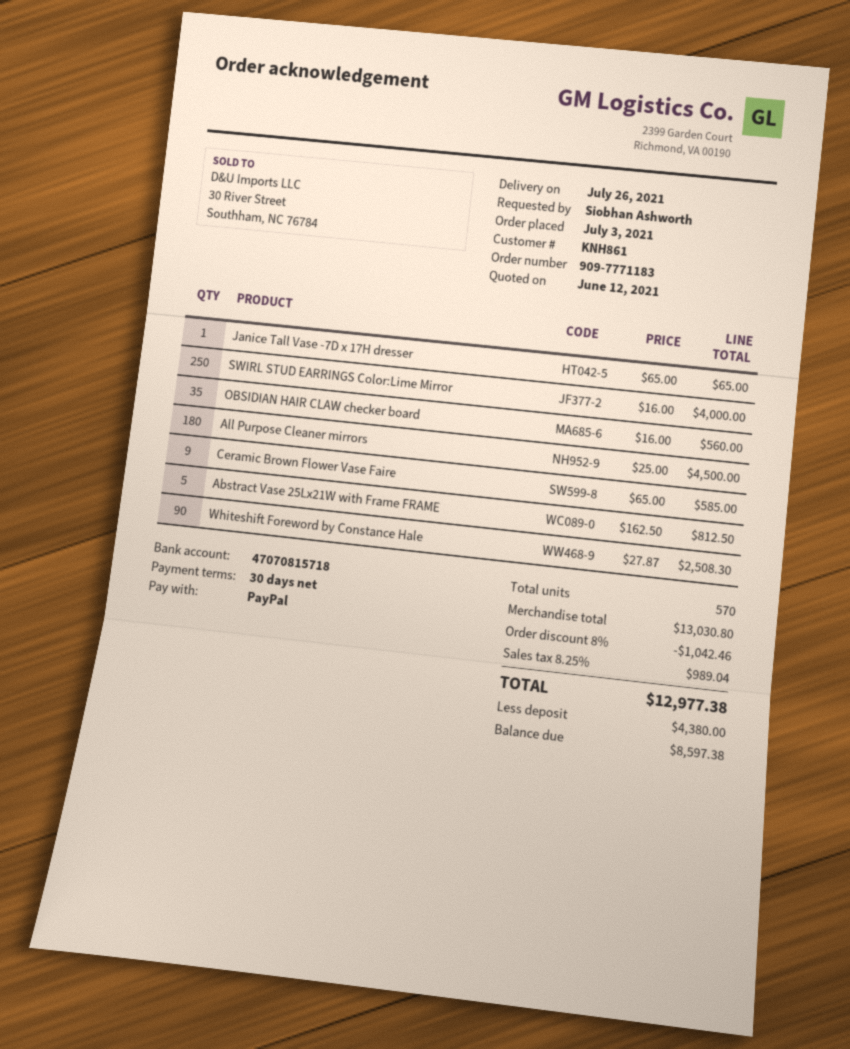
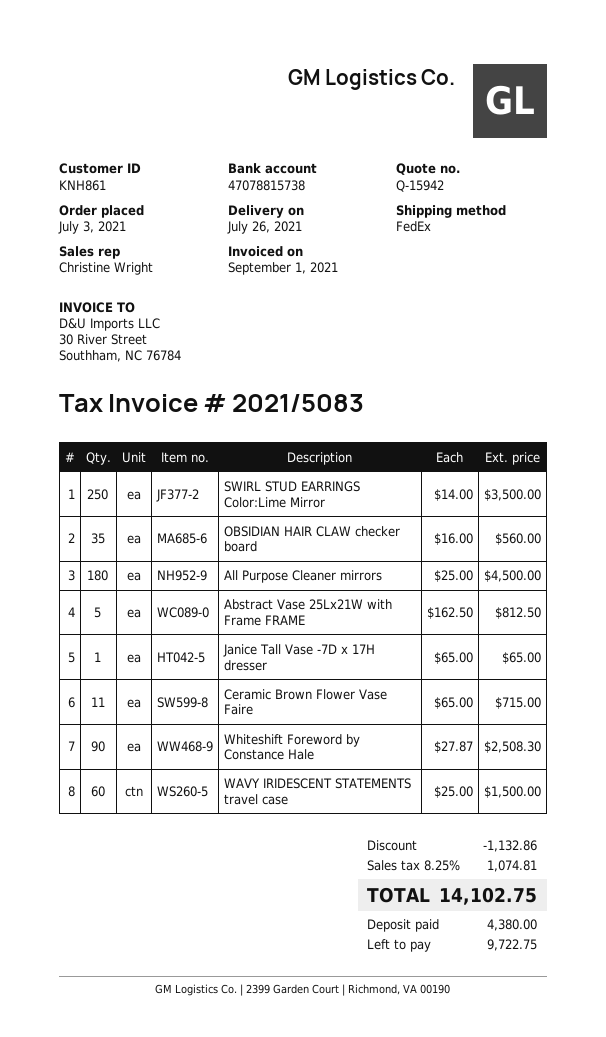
bank account: 47070815718 -> 47078815738
SWIRL STUD EARRINGS Color:Lime Mirror: 250 x 16.00 = 4000.00 -> 250 x 14.00 = 3500.00
Ceramic Brown Flower Vase Faire: 9 x 65.00 = 585.00 -> 11 x 65.00 = 715.00
WAVY IRIDESCENT STATEMENTS travel case: none -> 60 x 25.00 = 1500.00
discount: 1042.46 -> 1132.86
tax: 8.25% = 989.04 -> 8.25% = 1074.81
total: 12977.38 -> 14102.75
balance: 8597.38 -> 9722.75

